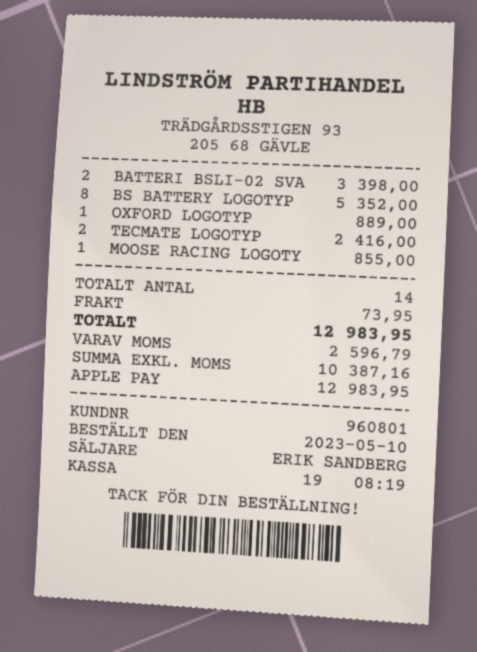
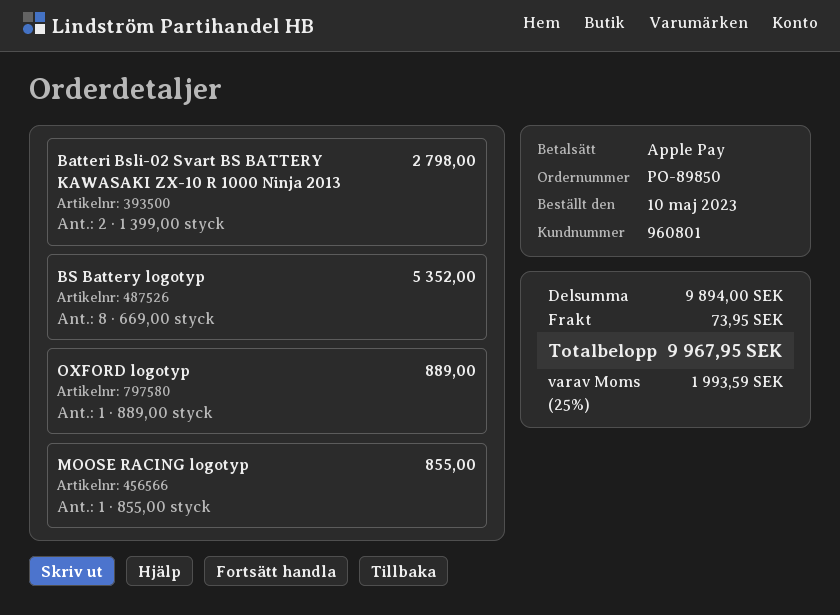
BATTERI BSLI-02 SVA: 2 for 3398.00 -> 2 for 2798.00
TECMATE LOGOTYP: 2 for 2416.00 -> none
tax: 2596.79 -> 1993.59
total: 12983.95 -> 9967.95

